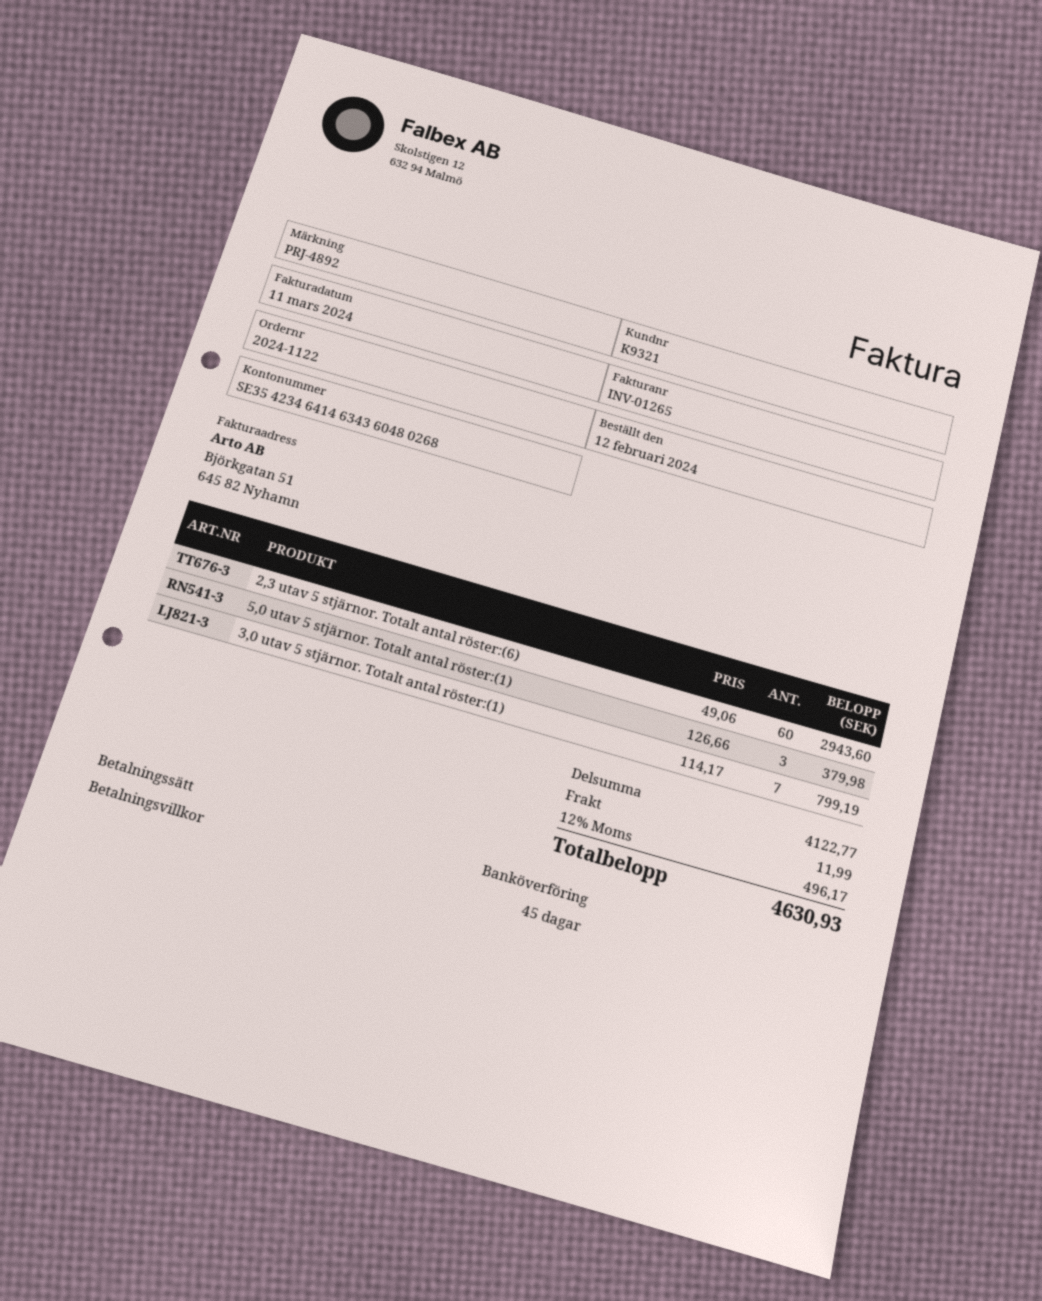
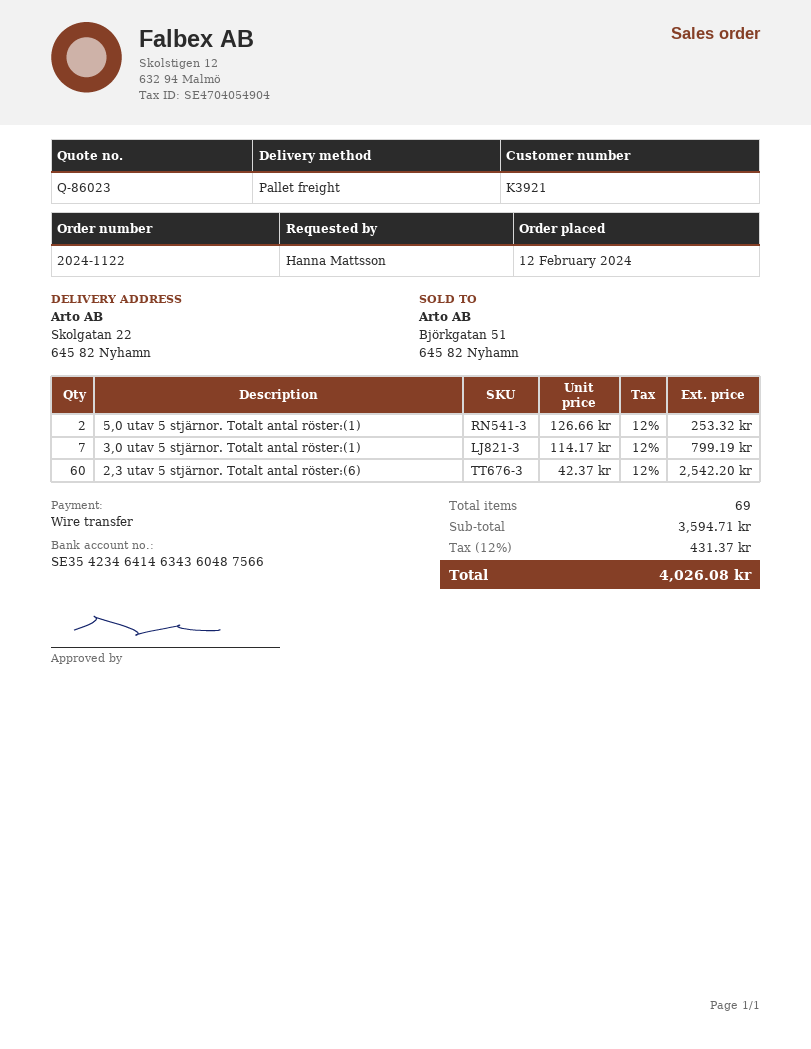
customer number: K9321 -> K3921
bank account: SE3542346414634360480268 -> SE3542346414634360487566
2,3 utav 5 stjärnor. Totalt antal röster:(6): 60 x 49.06 = 2943.60 -> 60 x 42.37 = 2542.20
5,0 utav 5 stjärnor. Totalt antal röster:(1): 3 x 126.66 = 379.98 -> 2 x 126.66 = 253.32
subtotal: 4122.77 -> 3594.71
shipping: 11.99 -> none
tax: 12% = 496.17 -> 12% = 431.37
total: 4630.93 -> 4026.08

